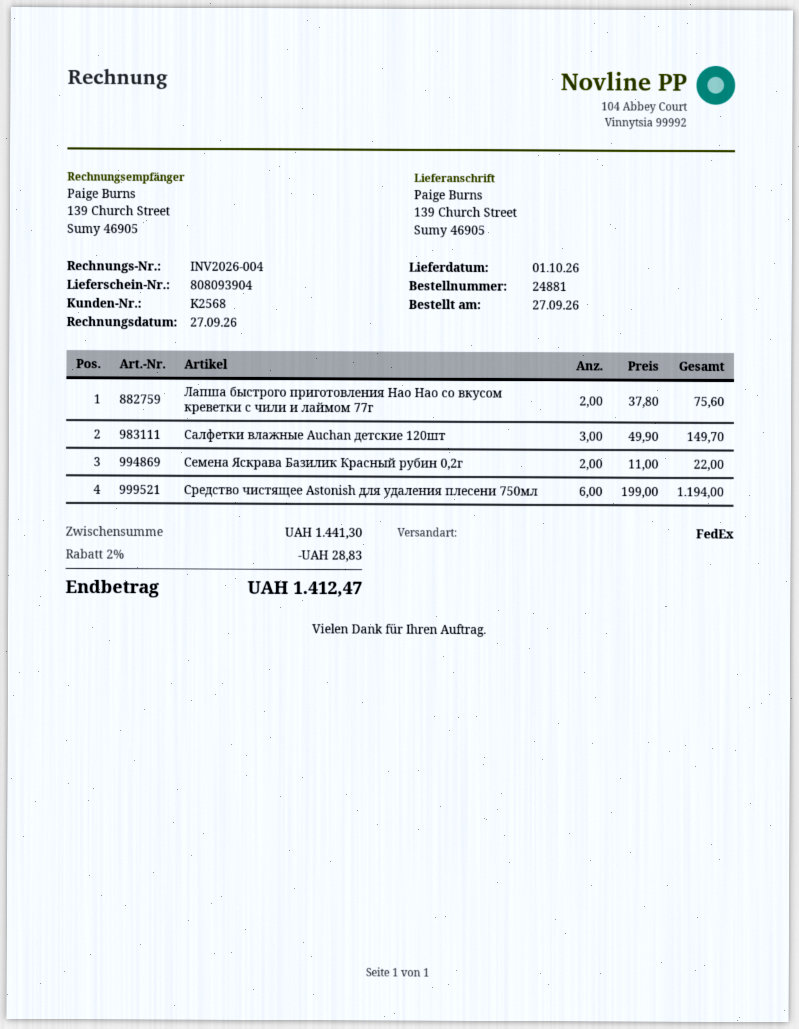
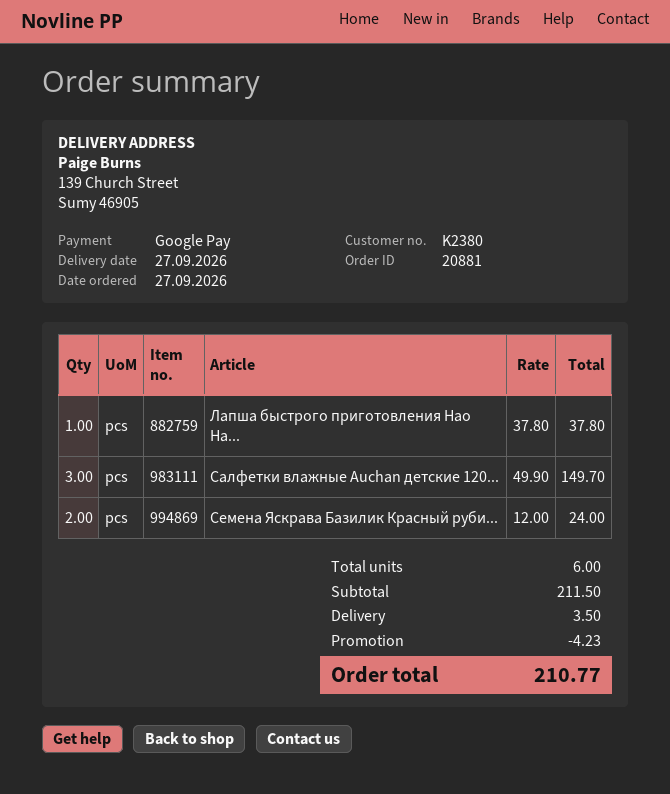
order number: 24881 -> 20881
delivery date: 2026-10-01 -> 2026-09-27
customer number: K2568 -> K2380
Лапша быстрого приготовления Hao Hao со вкусом креветки с чили и лаймом 77г: 2 x 37.80 = 75.60 -> 1 x 37.80 = 37.80
Семена Яскрава Базилик Красный рубин 0,2г: 2 x 11.00 = 22.00 -> 2 x 12.00 = 24.00
Средство чистящее Astonish для удаления плесени 750мл: 6 x 199.00 = 1194.00 -> none
subtotal: 1441.30 -> 211.50
discount: 28.83 -> 4.23
shipping: none -> 3.50
total: 1412.47 -> 210.77

